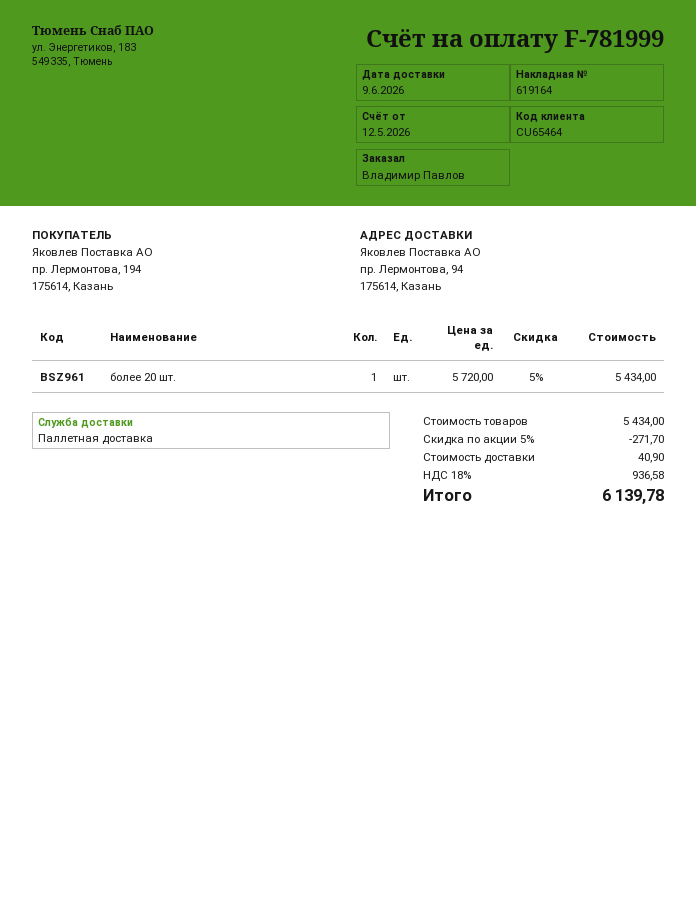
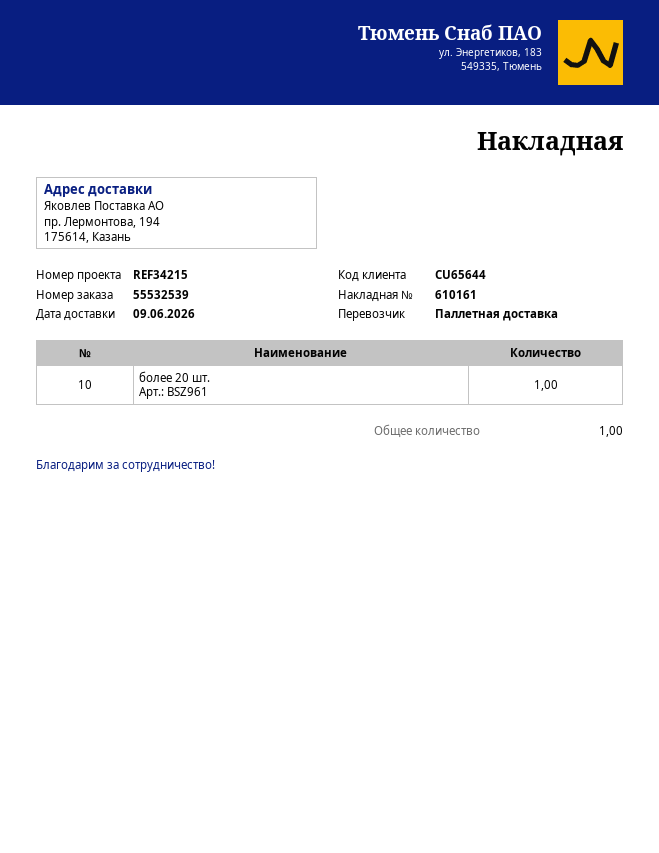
delivery note number: 619164 -> 610161
customer number: CU65464 -> CU65644
ship to: пр. Лермонтова, 94, 175614, Казань -> пр. Лермонтова, 194, 175614, Казань

